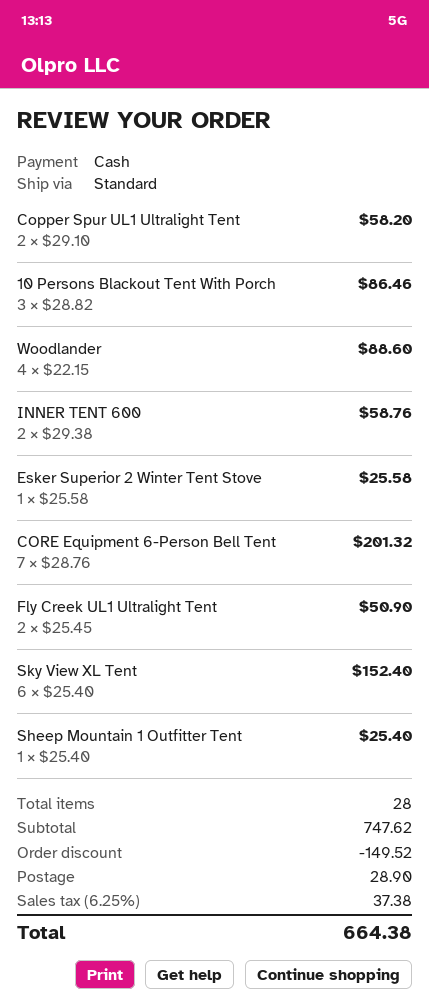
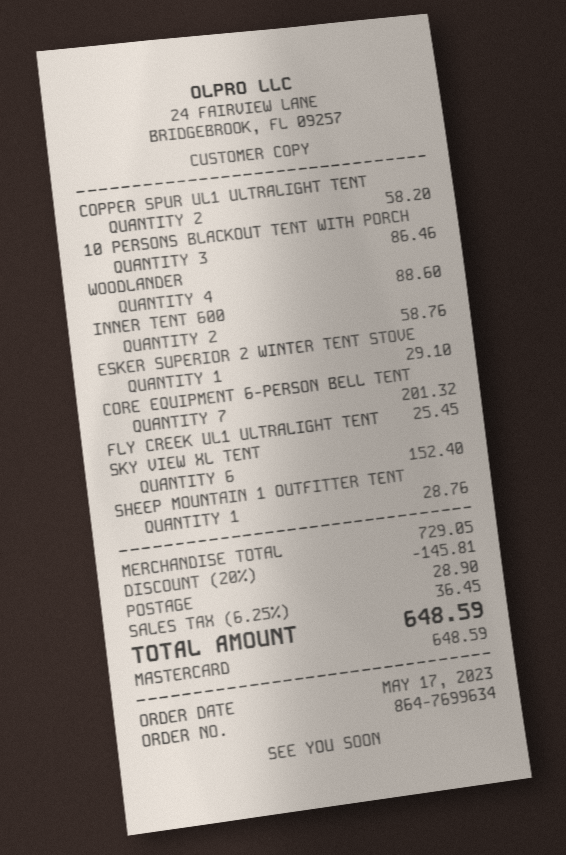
payment method: cash -> Mastercard
Esker Superior 2 Winter Tent Stove: 1 for 25.58 -> 1 for 29.10
Fly Creek UL1 Ultralight Tent: 2 for 50.90 -> 1 for 25.45
Sheep Mountain 1 Outfitter Tent: 1 for 25.40 -> 1 for 28.76
subtotal: 747.62 -> 729.05
discount: 149.52 -> 145.81
tax: 6.25% = 37.38 -> 6.25% = 36.45
total: 664.38 -> 648.59

